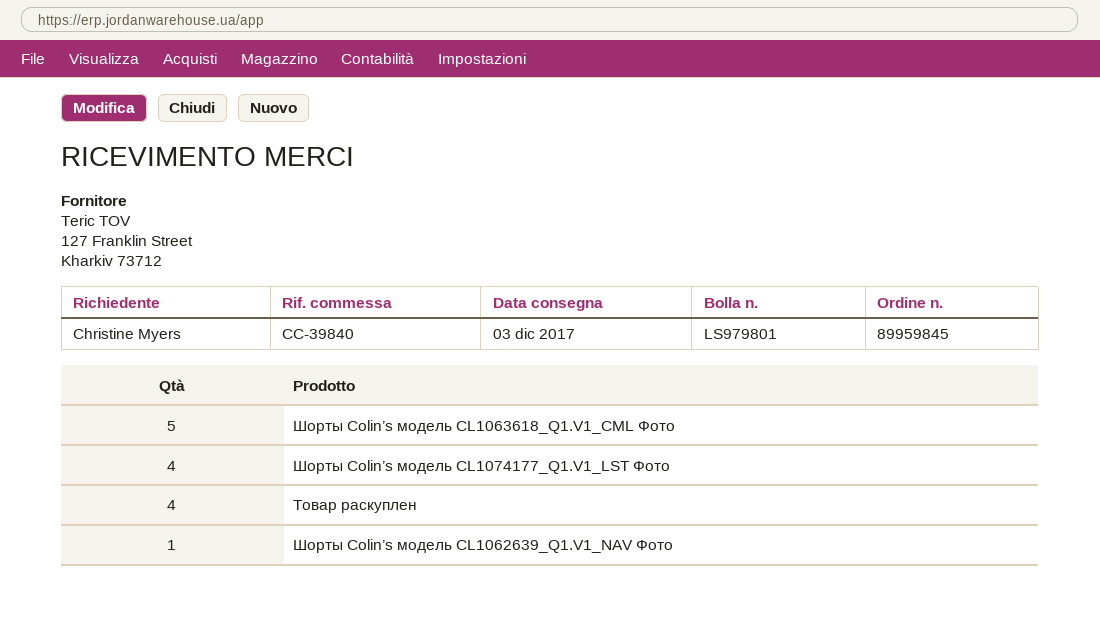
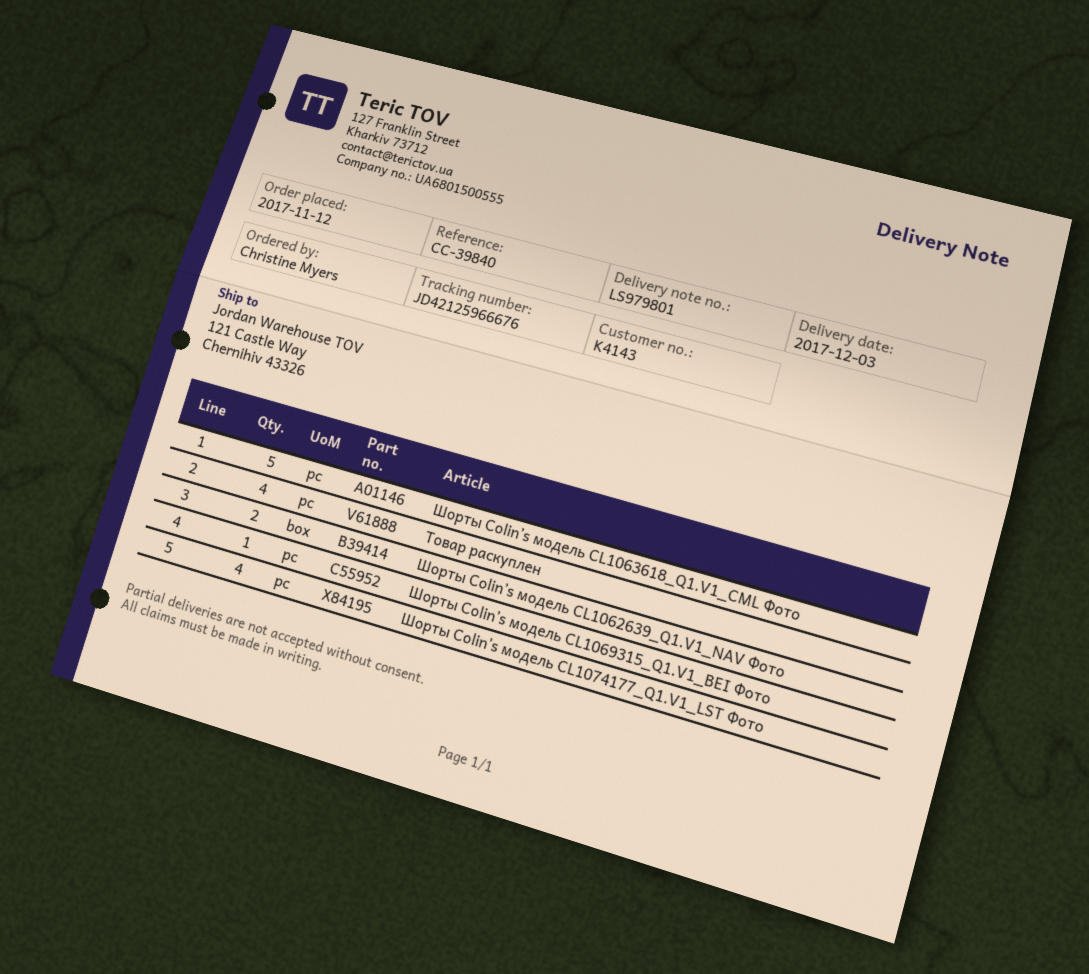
Шорты Colin’s модель CL1062639_Q1.V1_NAV Фото: 1 -> 2
Шорты Colin’s модель CL1069315_Q1.V1_BEI Фото: none -> 1

